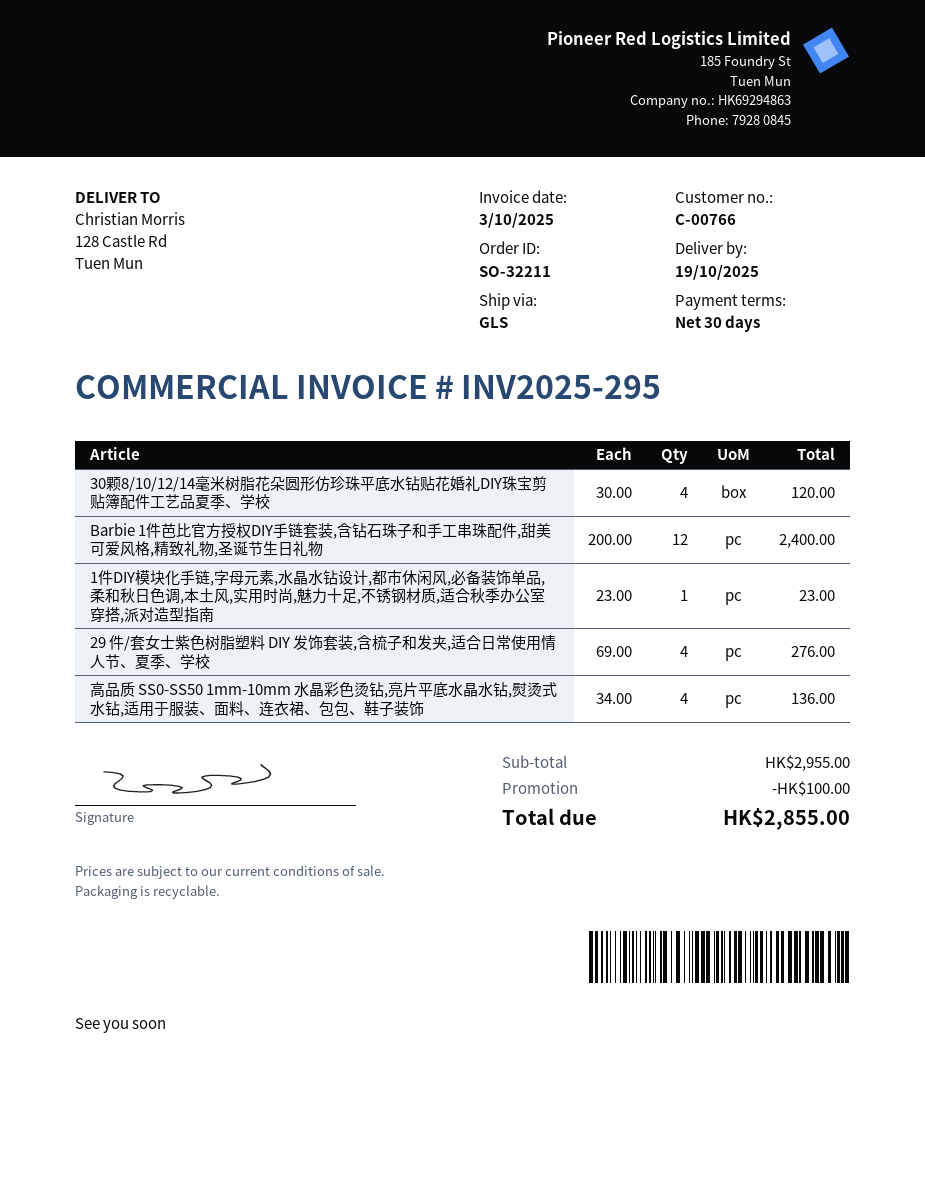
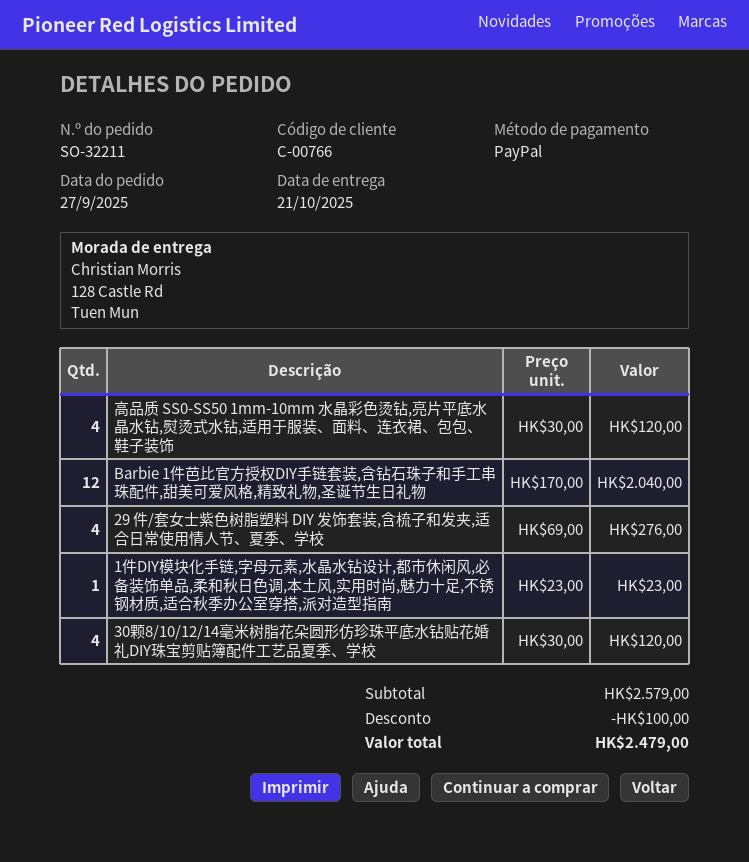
delivery date: 2025-10-19 -> 2025-10-21
Barbie 1件芭比官方授权DIY手链套装,含钻石珠子和手工串珠配件,甜美可爱风格,精致礼物,圣诞节生日礼物: 12 x 200.00 = 2400.00 -> 12 x 170.00 = 2040.00
高品质 SS0-SS50 1mm-10mm 水晶彩色烫钻,亮片平底水晶水钻,熨烫式水钻,适用于服装、面料、连衣裙、包包、鞋子装饰: 4 x 34.00 = 136.00 -> 4 x 30.00 = 120.00
subtotal: 2955.00 -> 2579.00
total: 2855.00 -> 2479.00

